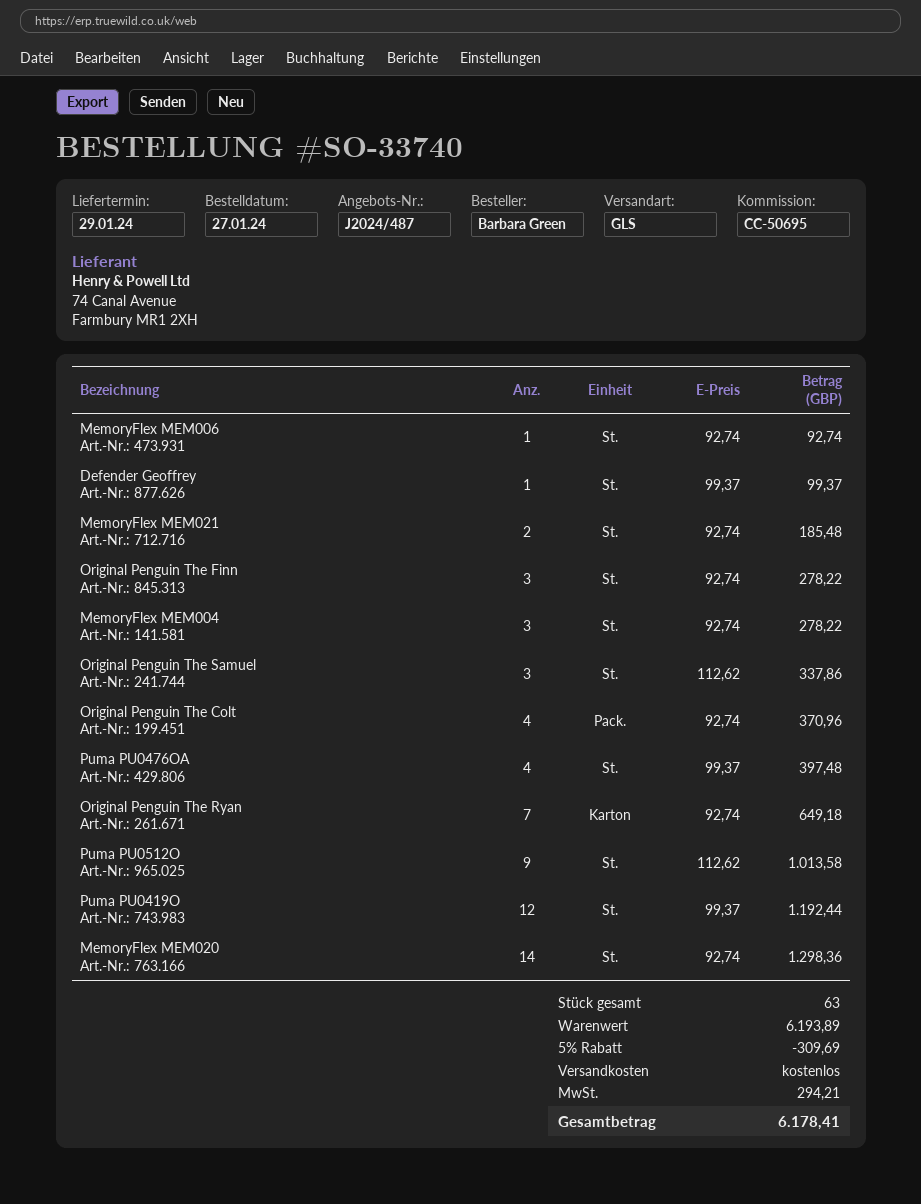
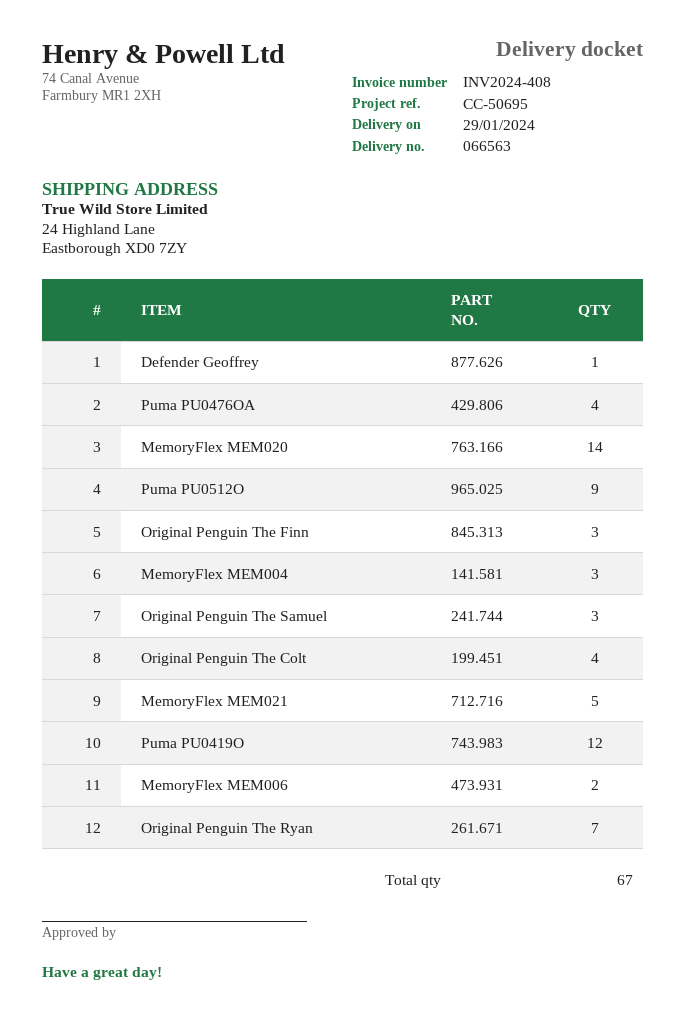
MemoryFlex MEM006: 1 -> 2
MemoryFlex MEM021: 2 -> 5
total quantity: 63 -> 67

